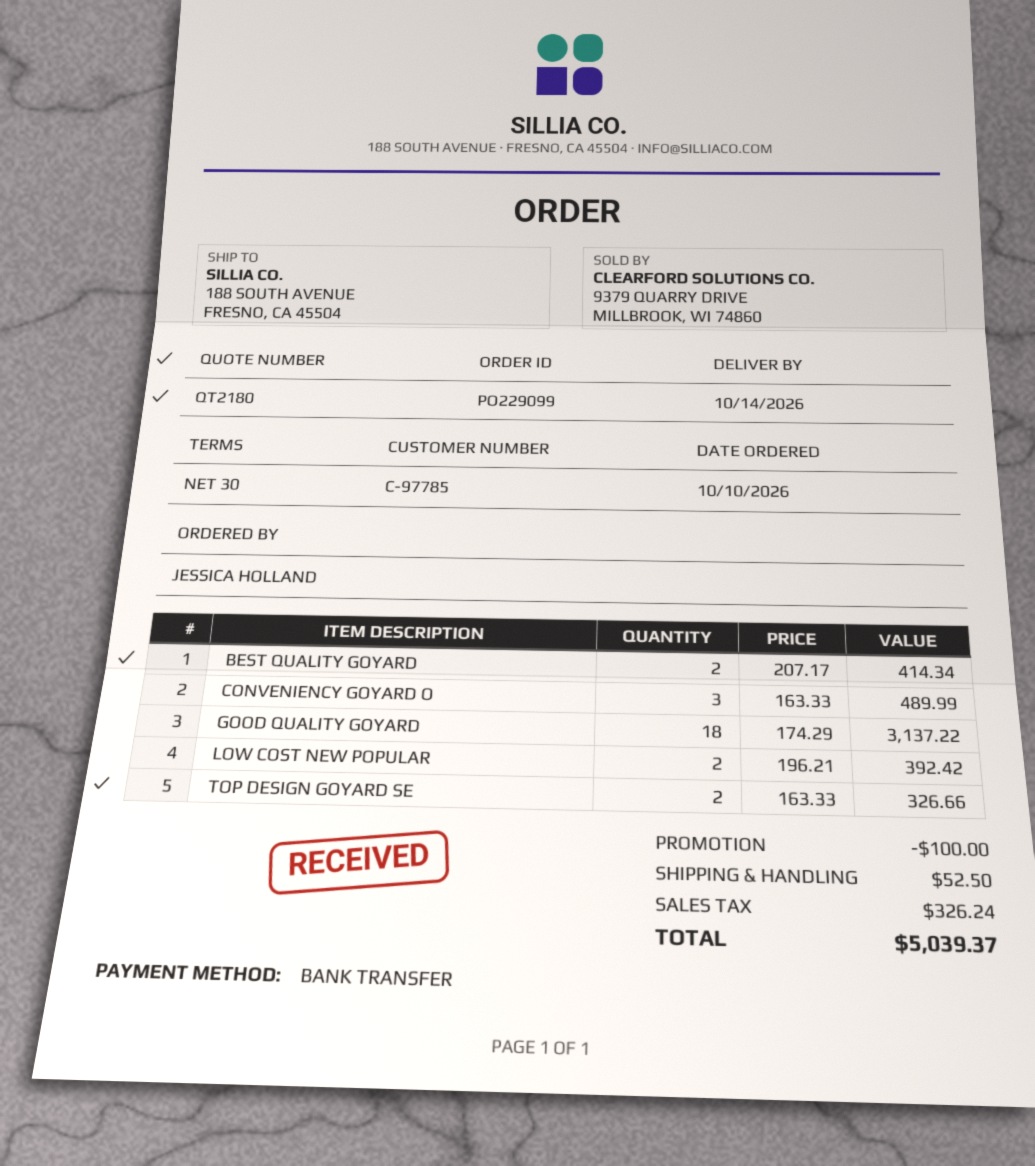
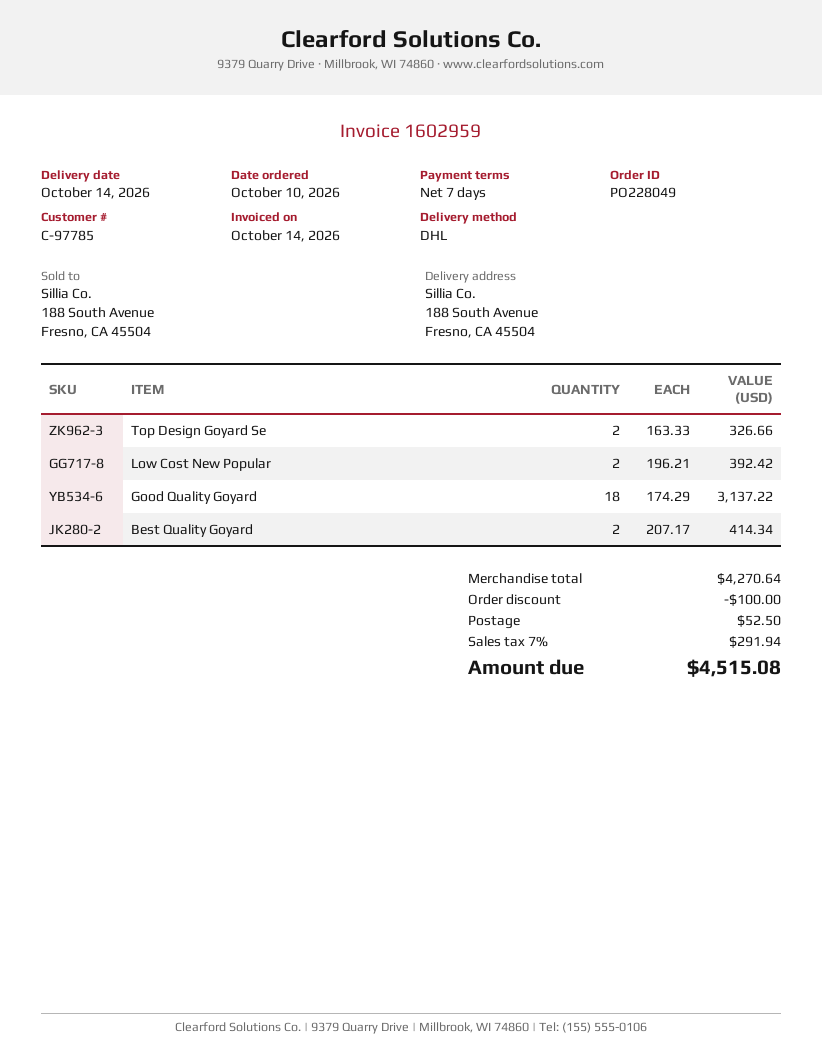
order number: PO229099 -> PO228049
payment terms: 30 days -> 7 days
CONVENIENCY GOYARD O: 3 x 163.33 = 489.99 -> none
tax: 326.24 -> 291.94
total: 5039.37 -> 4515.08

